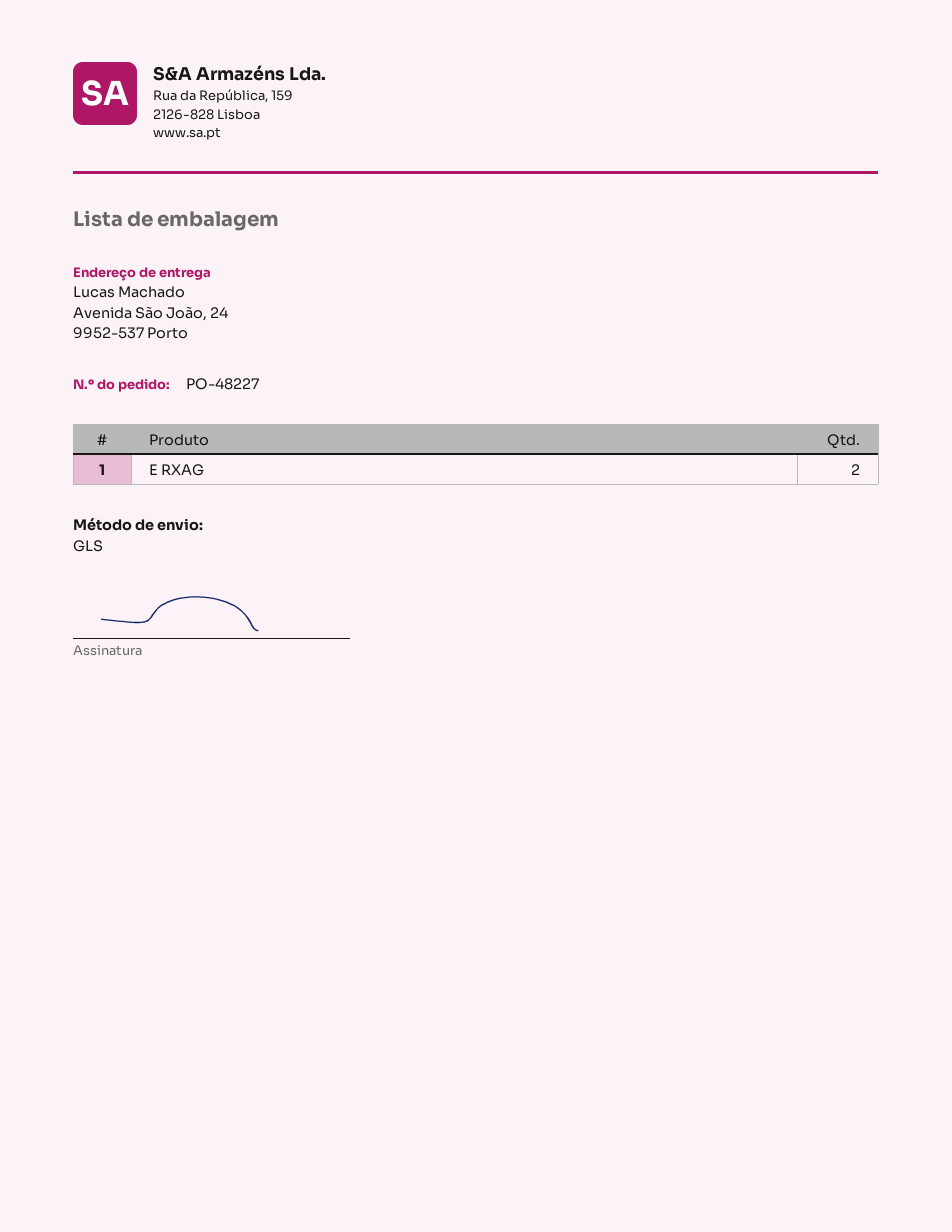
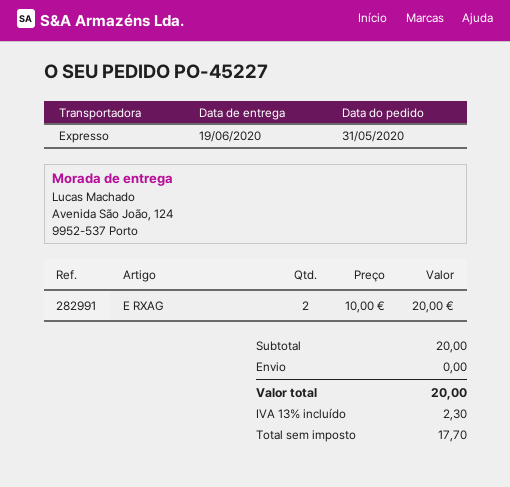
order number: PO-48227 -> PO-45227
shipping method: GLS -> express
ship to: Avenida São João, 24, 9952-537 Porto -> Avenida São João, 124, 9952-537 Porto

